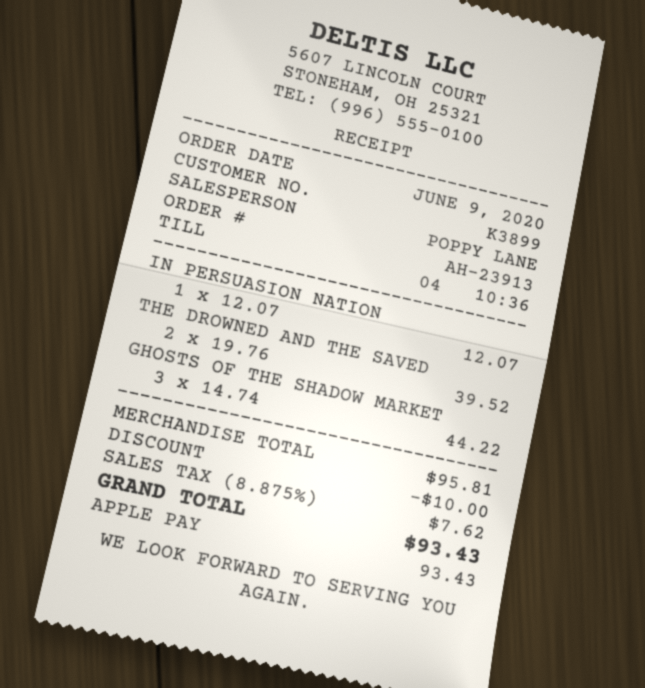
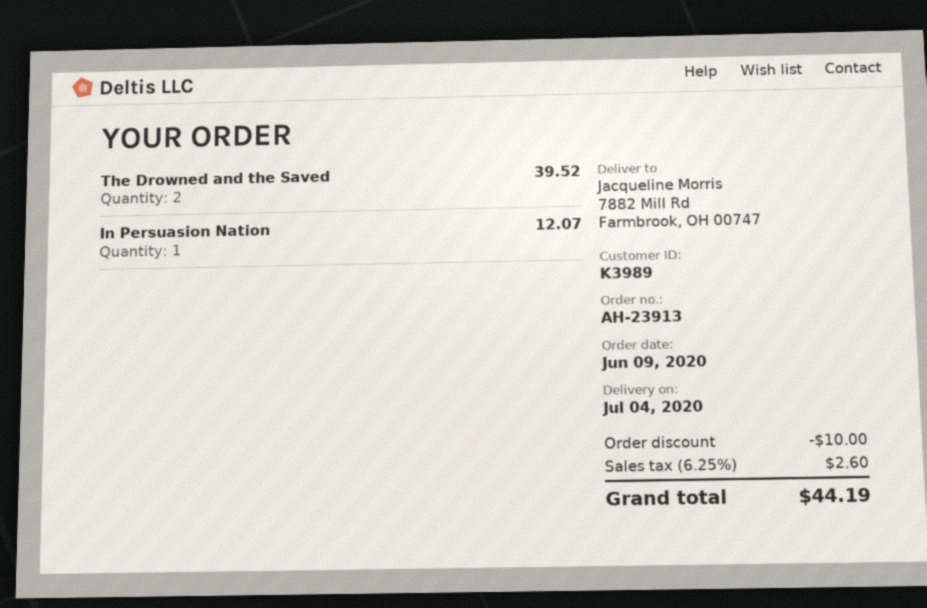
customer number: K3899 -> K3989
GHOSTS OF THE SHADOW MARKET: 3 for 44.22 -> none
tax: 8.875% = 7.62 -> 6.25% = 2.60
total: 93.43 -> 44.19

